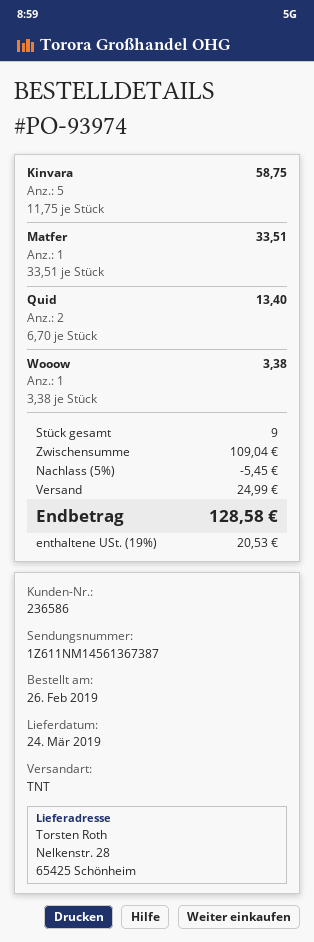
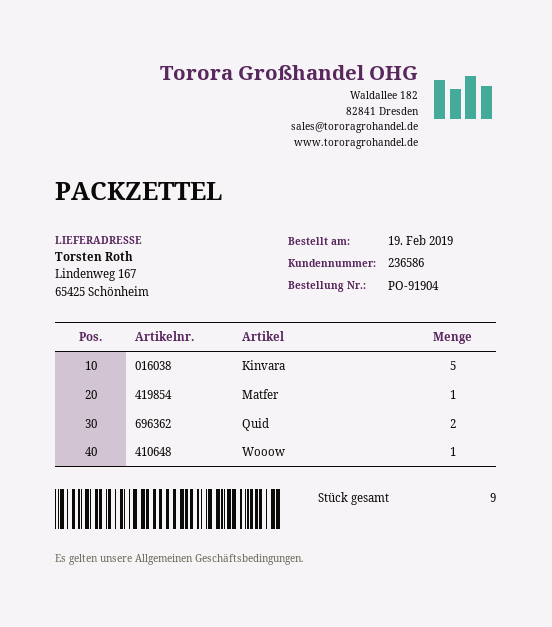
order number: PO-93974 -> PO-91904
order date: 2019-02-26 -> 2019-02-19
ship to: Nelkenstr. 28, 65425 Schönheim -> Lindenweg 167, 65425 Schönheim

